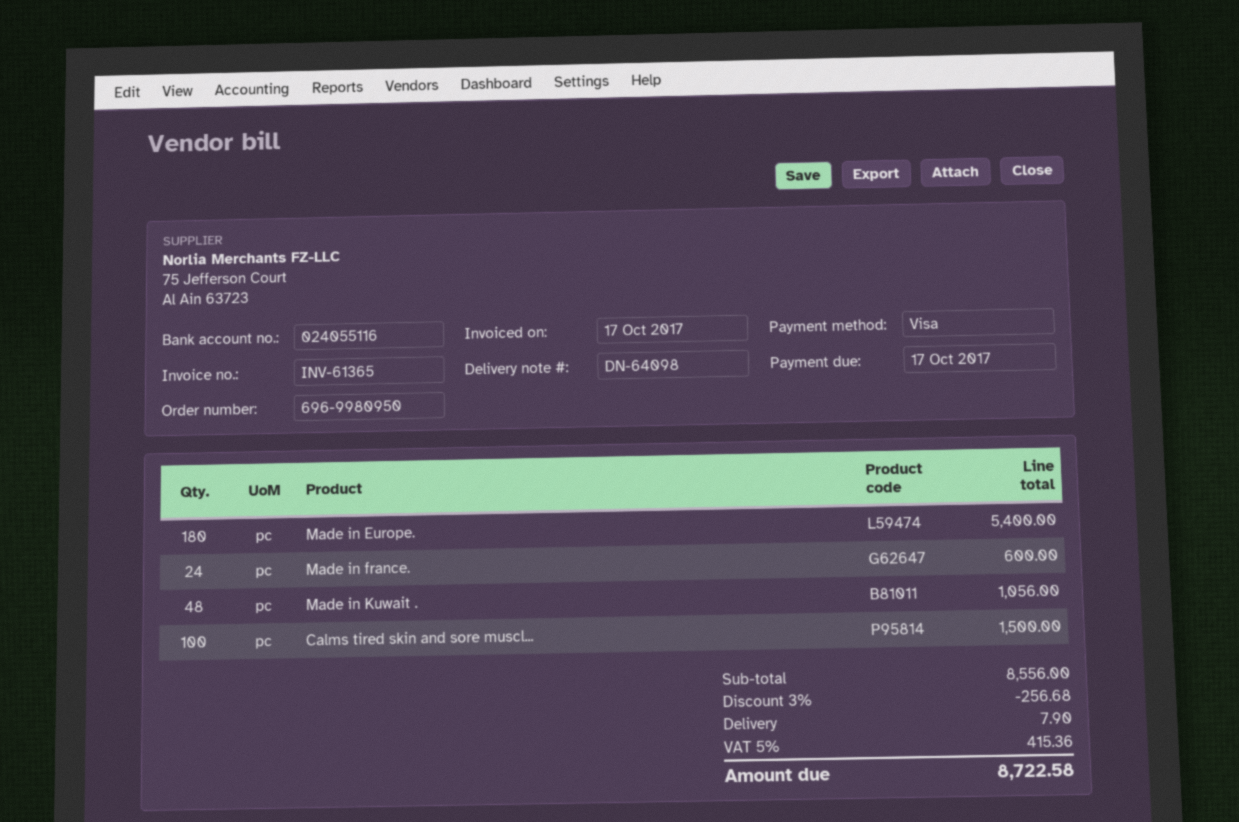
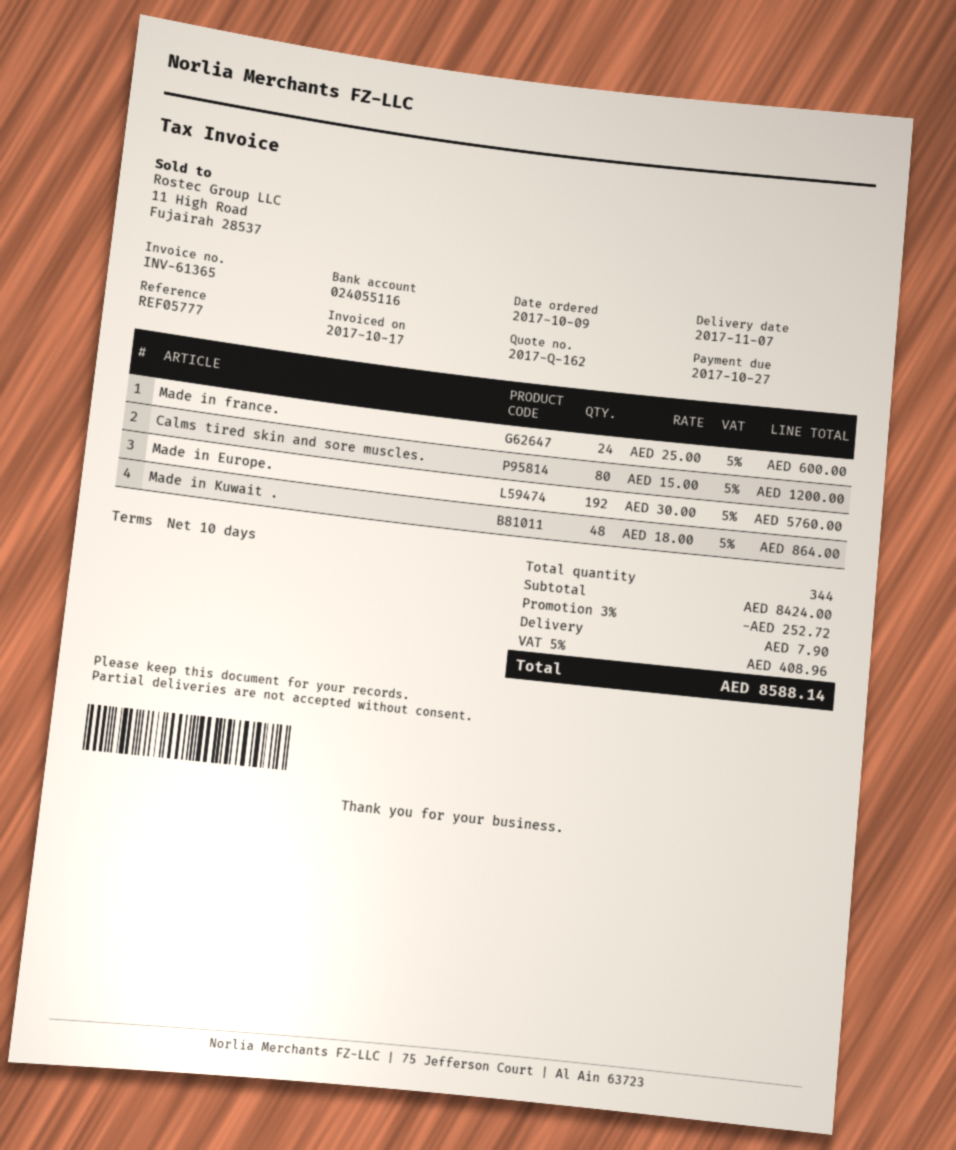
due date: 2017-10-17 -> 2017-10-27
Made in Europe.: 180 for 5400.00 -> 192 for 5760.00
Made in Kuwait .: 48 for 1056.00 -> 48 for 864.00
Calms tired skin and sore muscl...: 100 for 1500.00 -> 80 for 1200.00
subtotal: 8556.00 -> 8424.00
discount: 3% = 256.68 -> 3% = 252.72
tax: 5% = 415.36 -> 5% = 408.96
total: 8722.58 -> 8588.14

